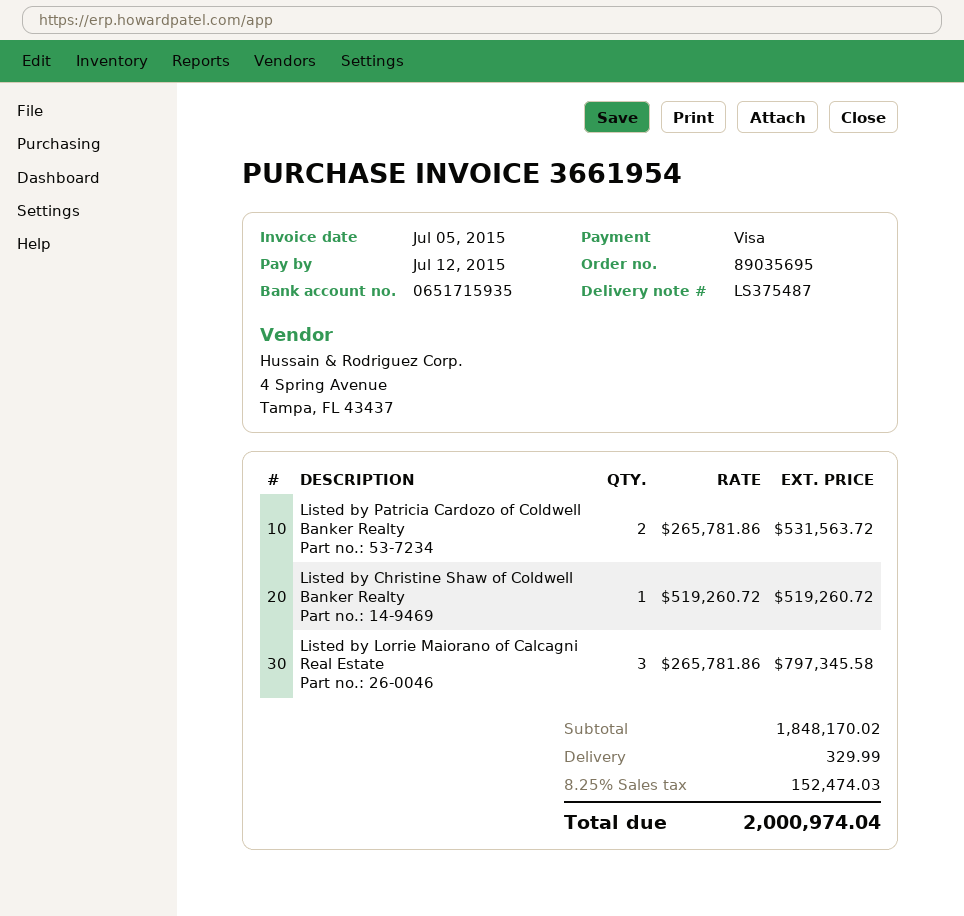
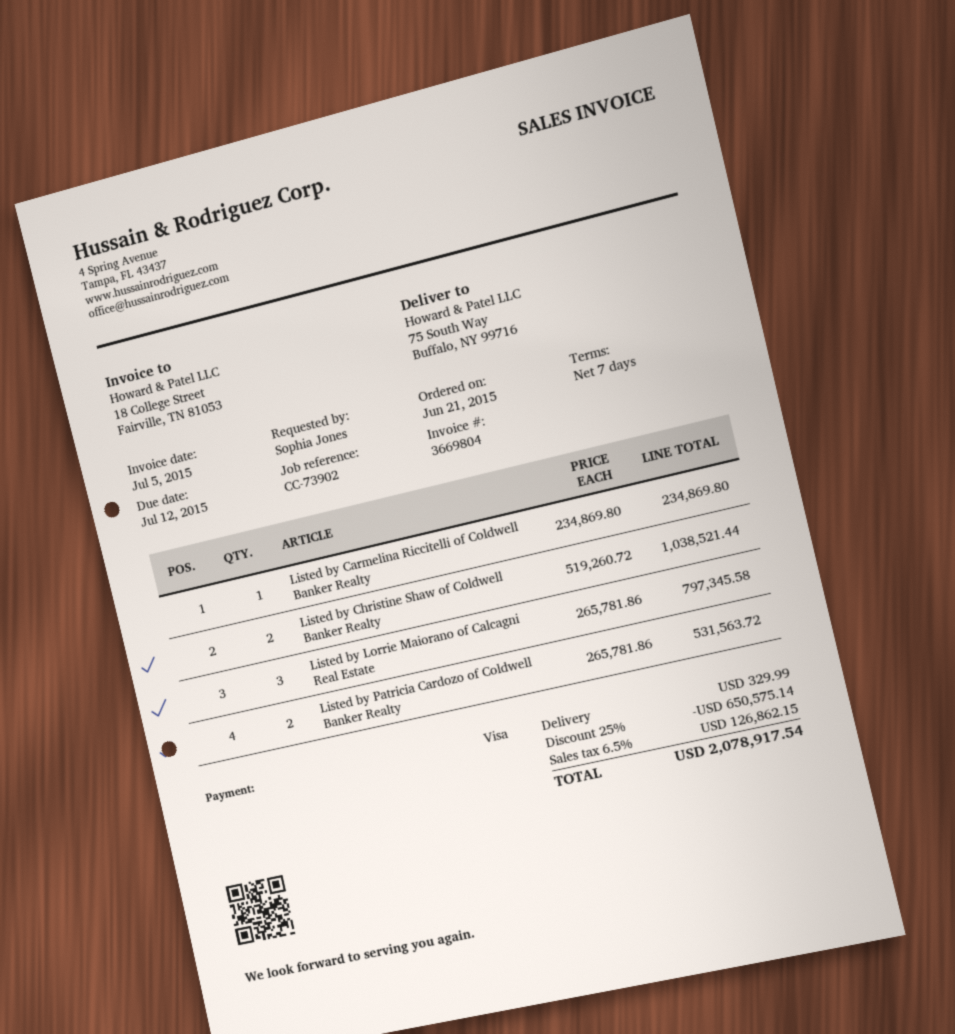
invoice number: 3661954 -> 3669804
Listed by Christine Shaw of Coldwell Banker Realty: 1 x 519260.72 = 519260.72 -> 2 x 519260.72 = 1038521.44
Listed by Carmelina Riccitelli of Coldwell Banker Realty: none -> 1 x 234869.80 = 234869.80
discount: none -> 25% = 650575.14
tax: 8.25% = 152474.03 -> 6.5% = 126862.15
total: 2000974.04 -> 2078917.54

